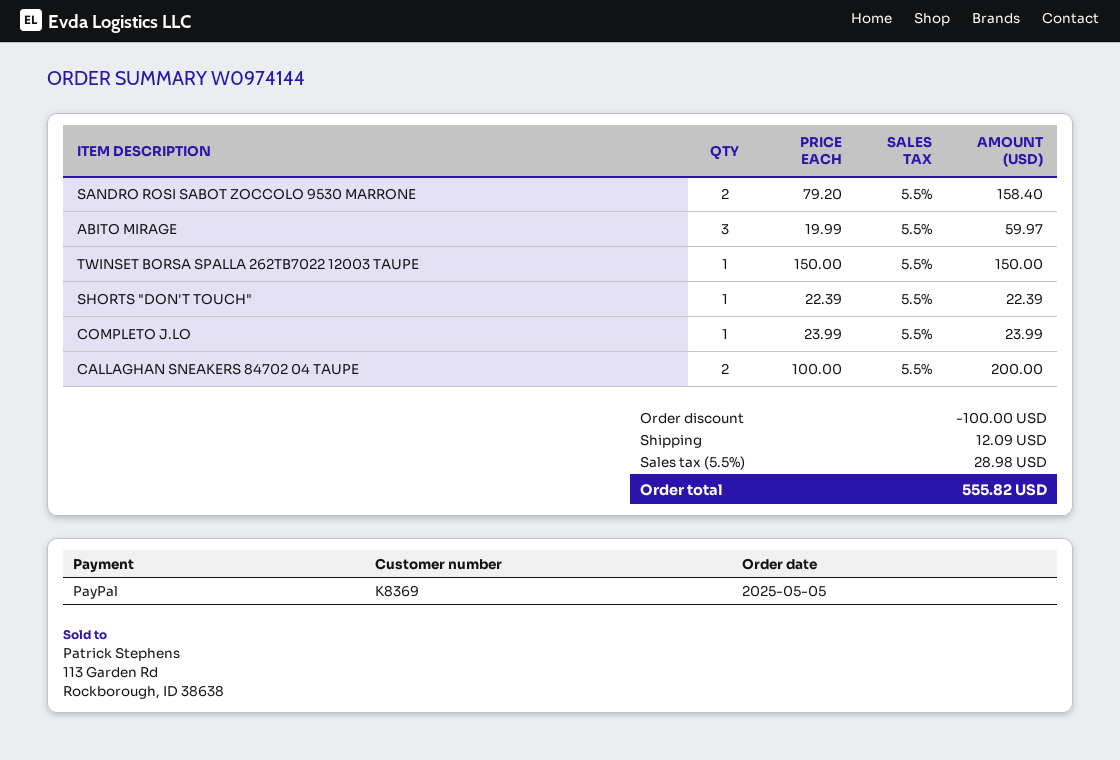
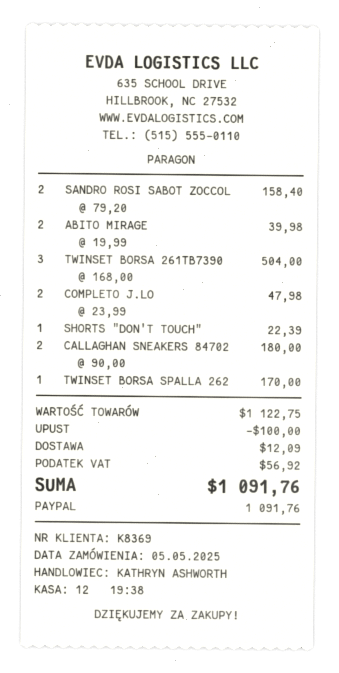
ABITO MIRAGE: 3 x 19.99 = 59.97 -> 2 x 19.99 = 39.98
TWINSET BORSA SPALLA 262TB7022 12003 TAUPE: 1 x 150.00 = 150.00 -> 1 x 170.00 = 170.00
COMPLETO J.LO: 1 x 23.99 = 23.99 -> 2 x 23.99 = 47.98
CALLAGHAN SNEAKERS 84702 04 TAUPE: 2 x 100.00 = 200.00 -> 2 x 90.00 = 180.00
TWINSET BORSA 261TB7390: none -> 3 x 168.00 = 504.00
tax: 28.98 -> 56.92
total: 555.82 -> 1091.76

